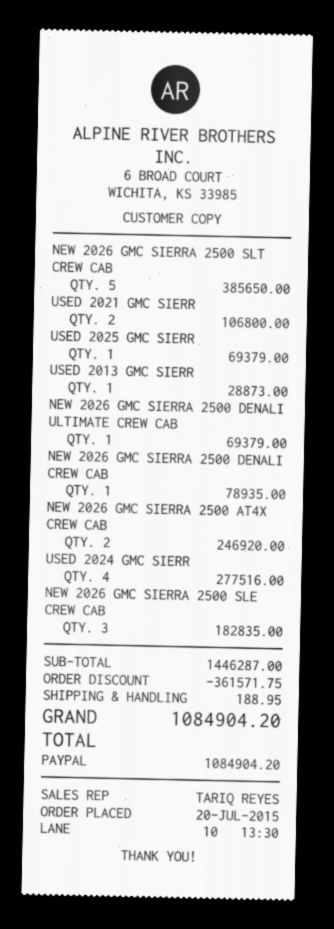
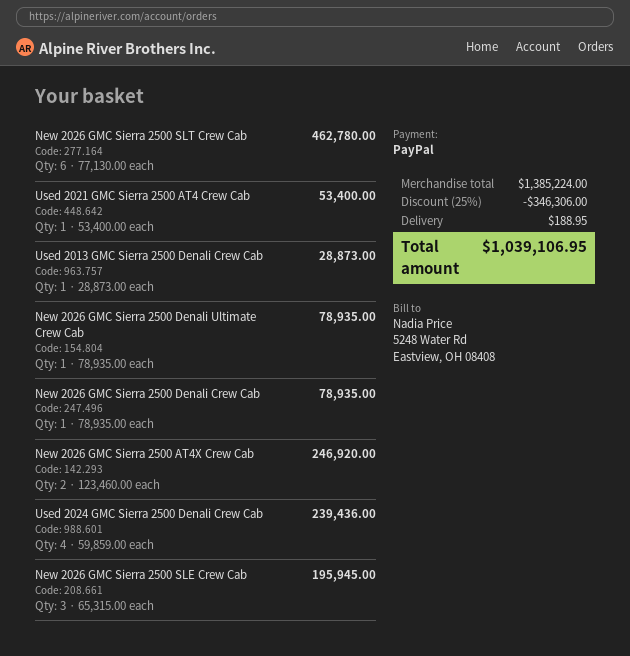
NEW 2026 GMC SIERRA 2500 SLT CREW CAB: 5 for 385650.00 -> 6 for 462780.00
USED 2021 GMC SIERR: 2 for 106800.00 -> 1 for 53400.00
USED 2025 GMC SIERR: 1 for 69379.00 -> none
NEW 2026 GMC SIERRA 2500 DENALI ULTIMATE CREW CAB: 1 for 69379.00 -> 1 for 78935.00
USED 2024 GMC SIERR: 4 for 277516.00 -> 4 for 239436.00
NEW 2026 GMC SIERRA 2500 SLE CREW CAB: 3 for 182835.00 -> 3 for 195945.00
subtotal: 1446287.00 -> 1385224.00
discount: 361571.75 -> 346306.00
total: 1084904.20 -> 1039106.95

